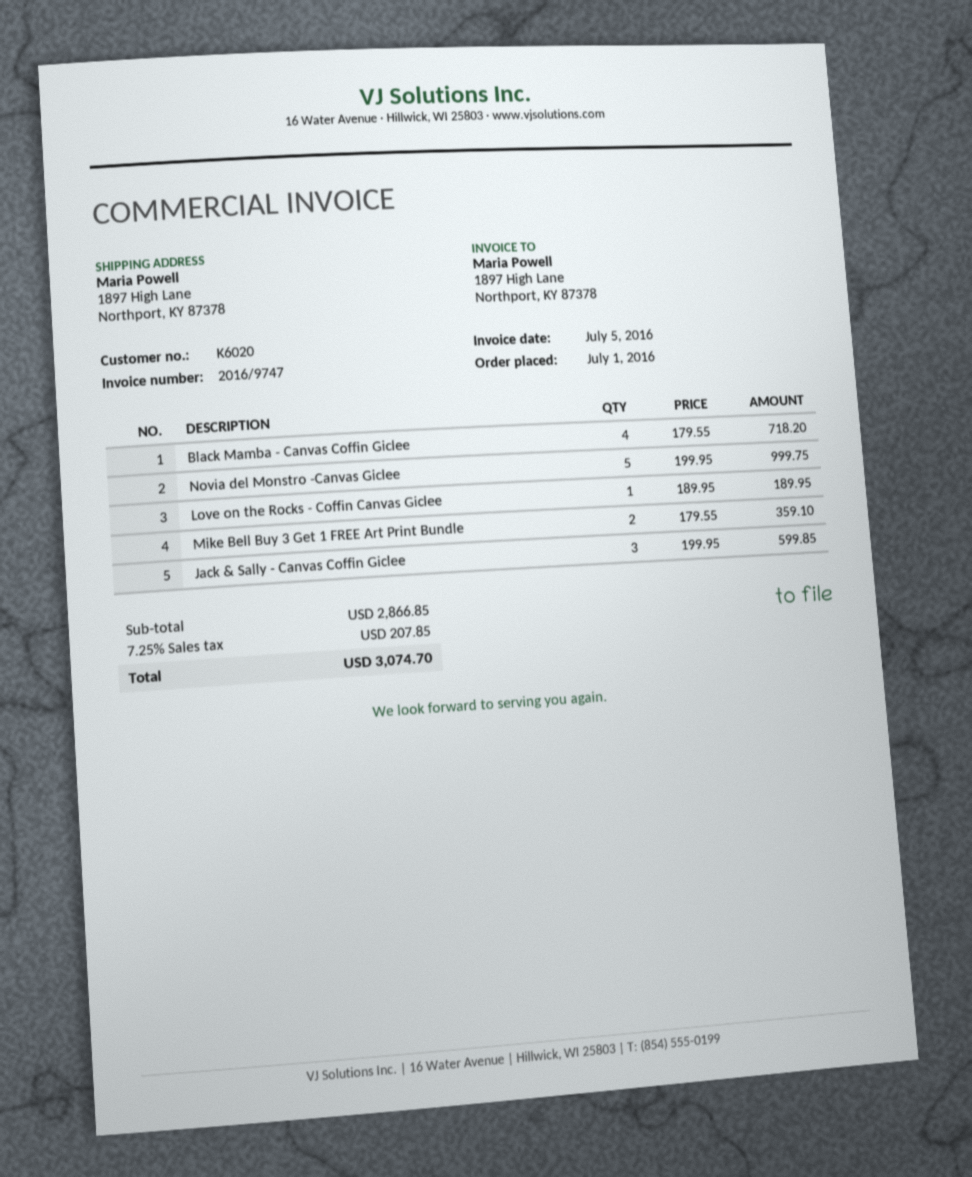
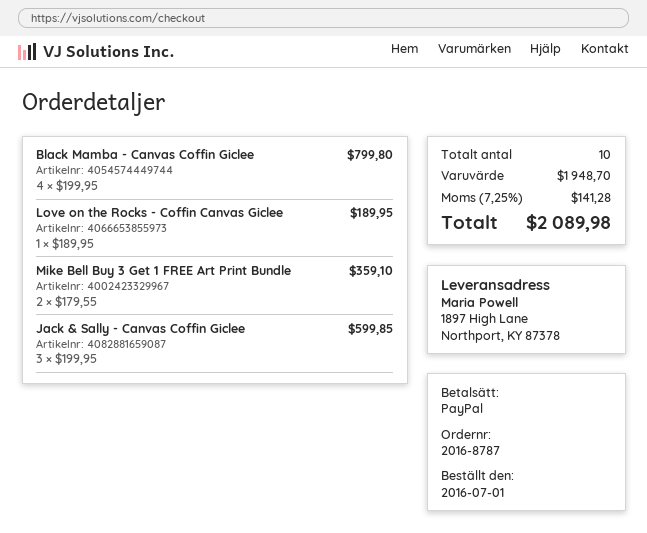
Black Mamba - Canvas Coffin Giclee: 4 x 179.55 = 718.20 -> 4 x 199.95 = 799.80
Novia del Monstro -Canvas Giclee: 5 x 199.95 = 999.75 -> none
subtotal: 2866.85 -> 1948.70
tax: 7.25% = 207.85 -> 7.25% = 141.28
total: 3074.70 -> 2089.98

